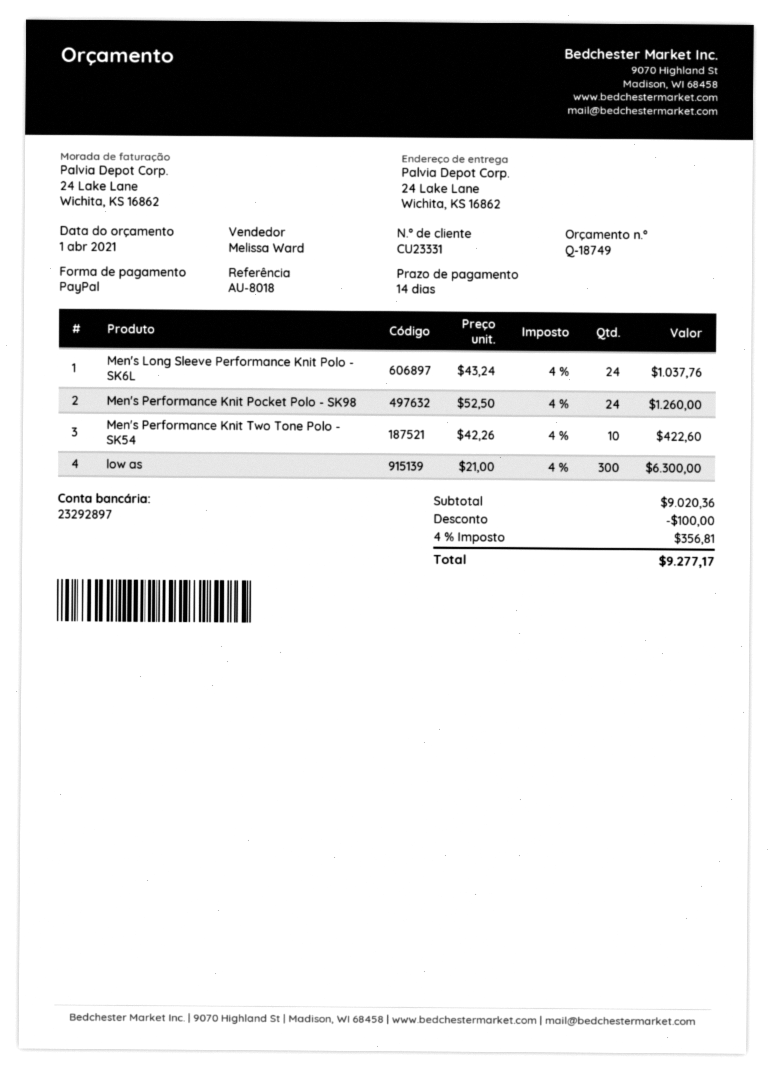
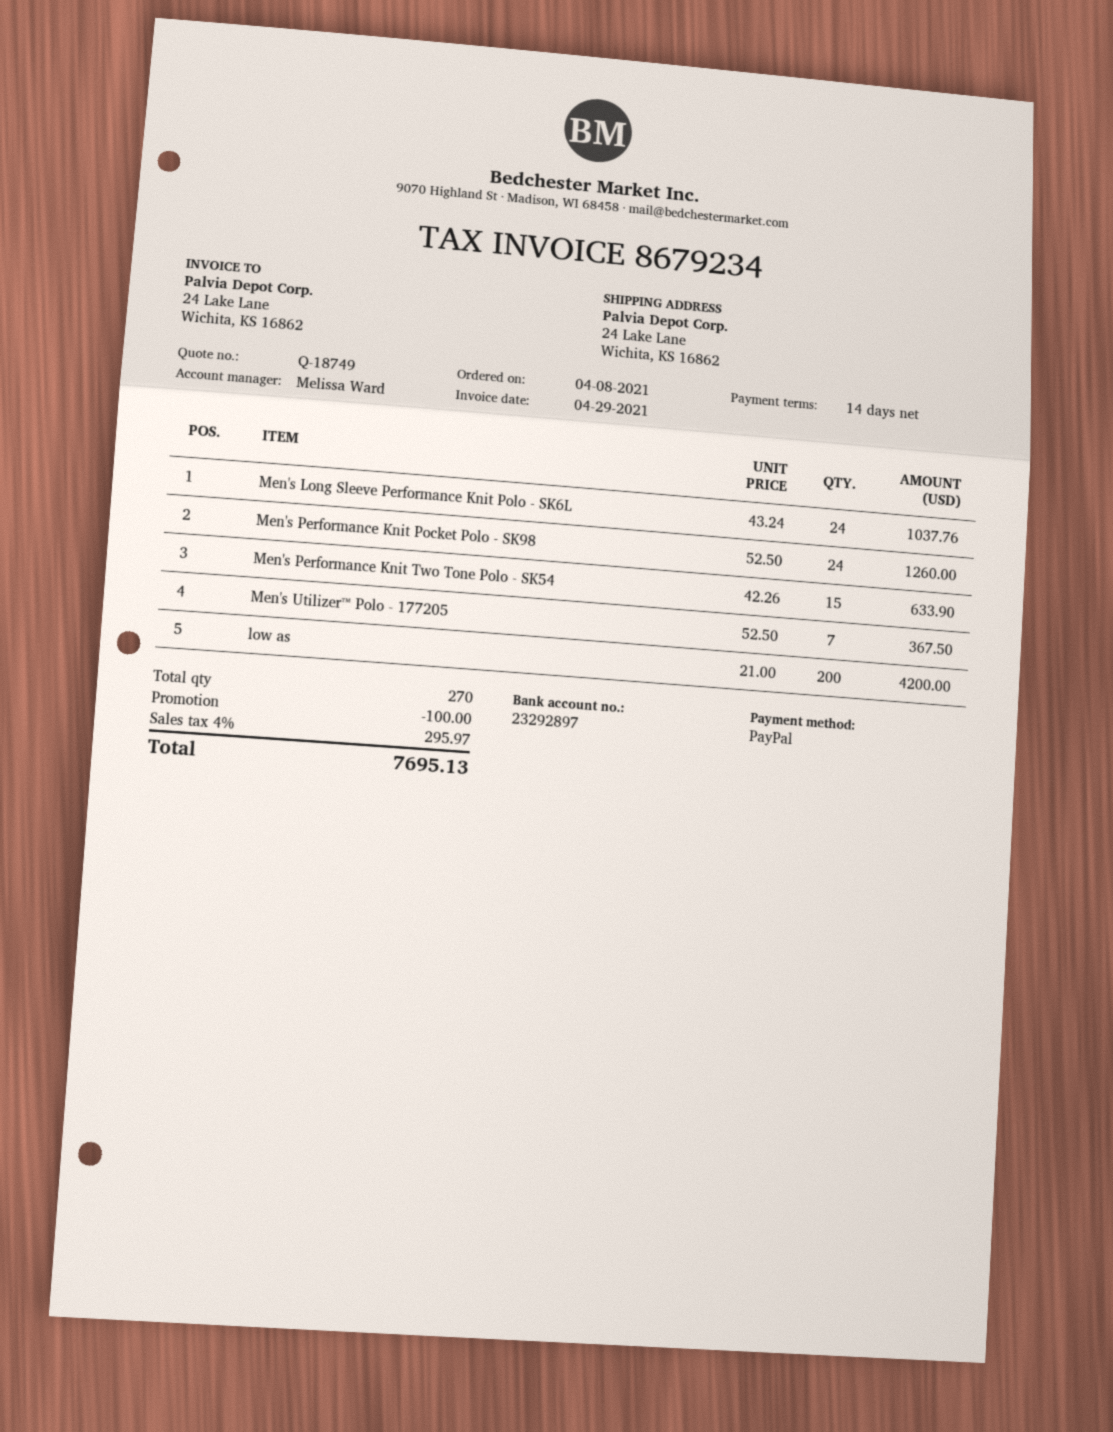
Men's Performance Knit Two Tone Polo - SK54: 10 x 42.26 = 422.60 -> 15 x 42.26 = 633.90
low as: 300 x 21.00 = 6300.00 -> 200 x 21.00 = 4200.00
Men's Utilizer™ Polo - 177205: none -> 7 x 52.50 = 367.50
tax: 4% = 356.81 -> 4% = 295.97
total: 9277.17 -> 7695.13

